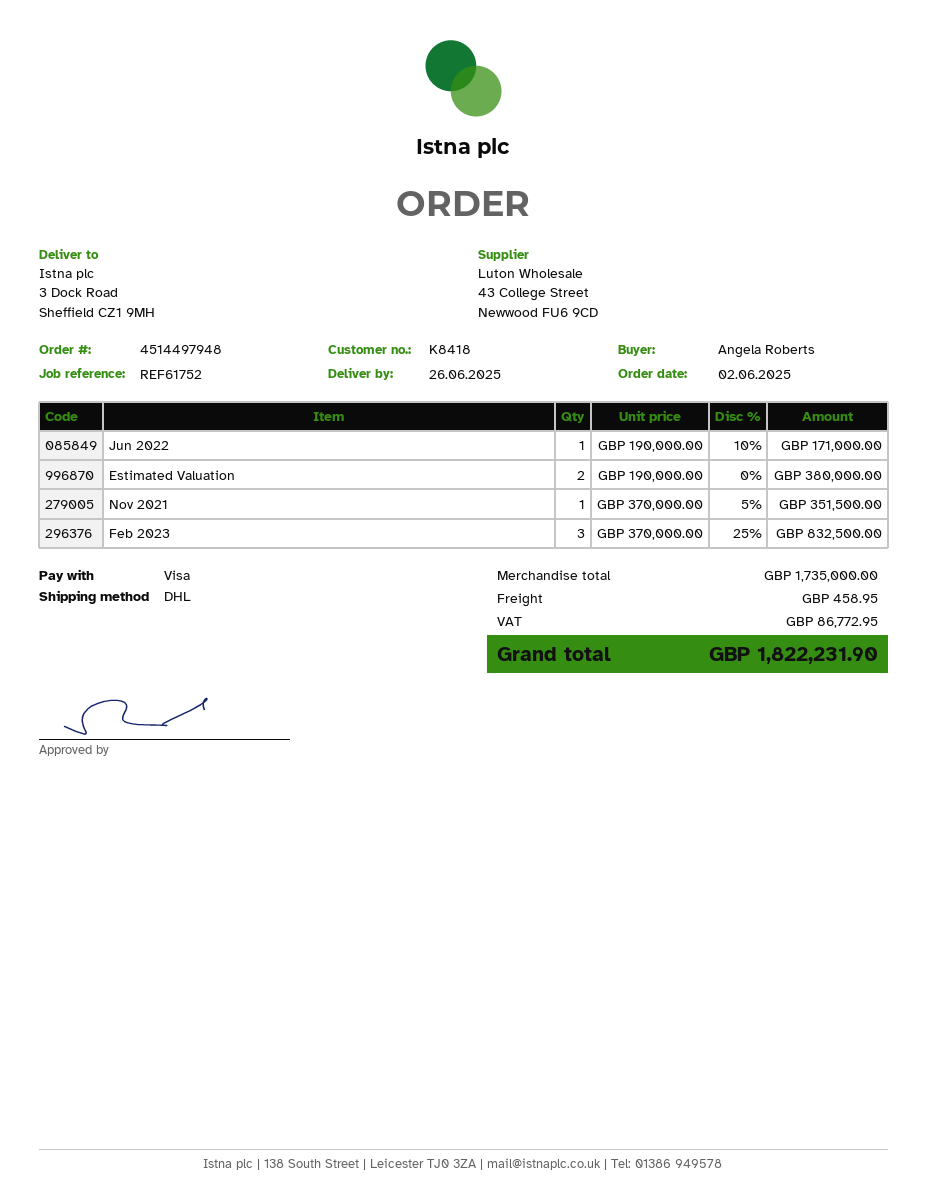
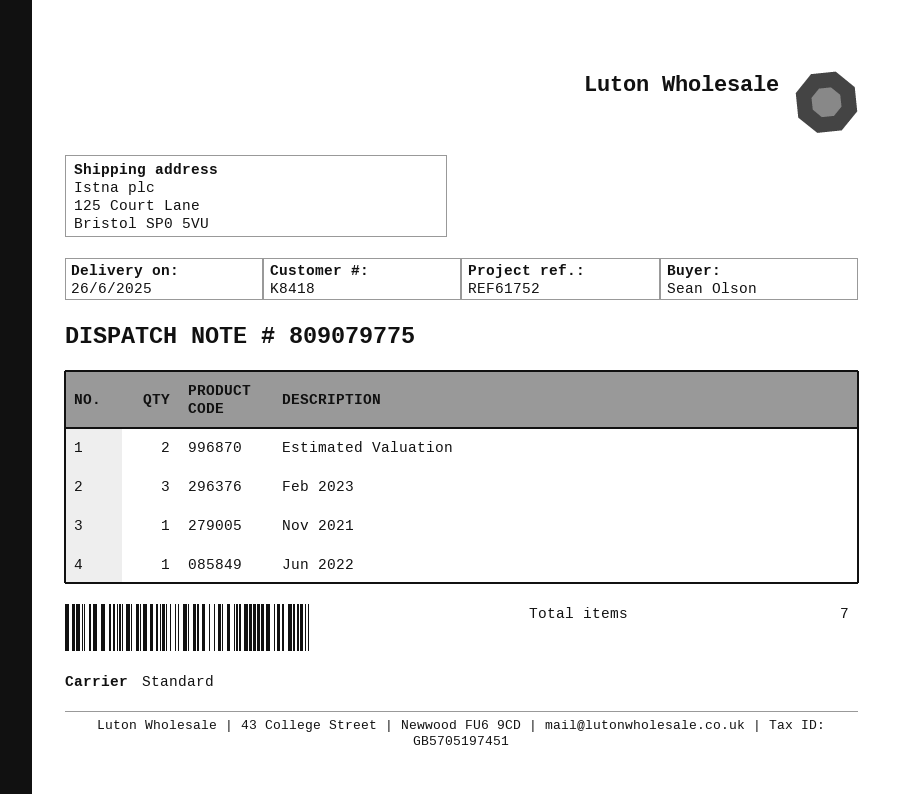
ordered by: Angela Roberts -> Sean Olson
shipping method: DHL -> standard
ship to: 3 Dock Road, Sheffield CZ1 9MH -> 125 Court Lane, Bristol SP0 5VU

